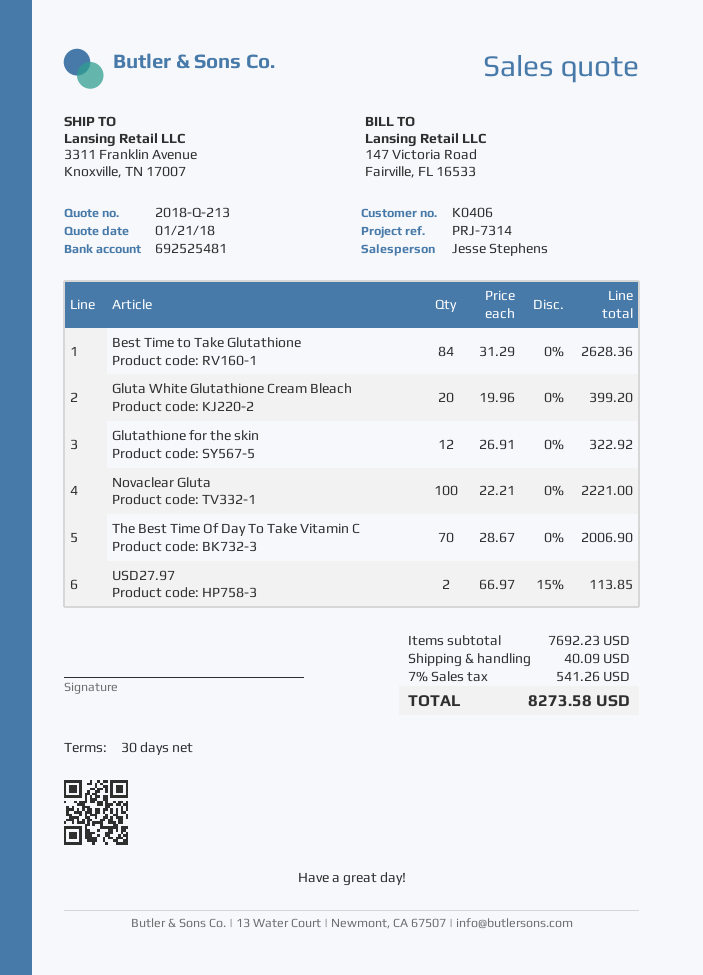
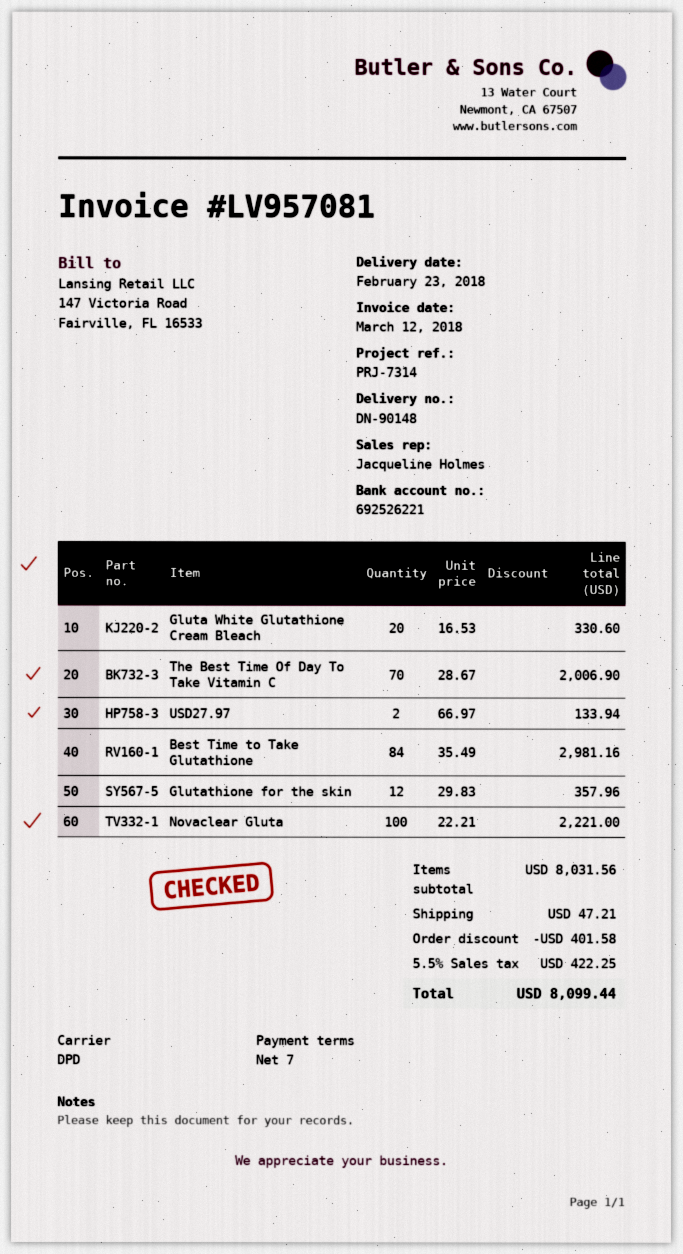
payment terms: 30 days -> 7 days
sales rep: Jesse Stephens -> Jacqueline Holmes
bank account: 692525481 -> 692526221
Best Time to Take Glutathione: 84 x 31.29 = 2628.36 -> 84 x 35.49 = 2981.16
Gluta White Glutathione Cream Bleach: 20 x 19.96 = 399.20 -> 20 x 16.53 = 330.60
Glutathione for the skin: 12 x 26.91 = 322.92 -> 12 x 29.83 = 357.96
USD27.97: 2 x 66.97 - 15% = 113.85 -> 2 x 66.97 = 133.94
subtotal: 7692.23 -> 8031.56
discount: none -> 401.58
shipping: 40.09 -> 47.21
tax: 7% = 541.26 -> 5.5% = 422.25
total: 8273.58 -> 8099.44

